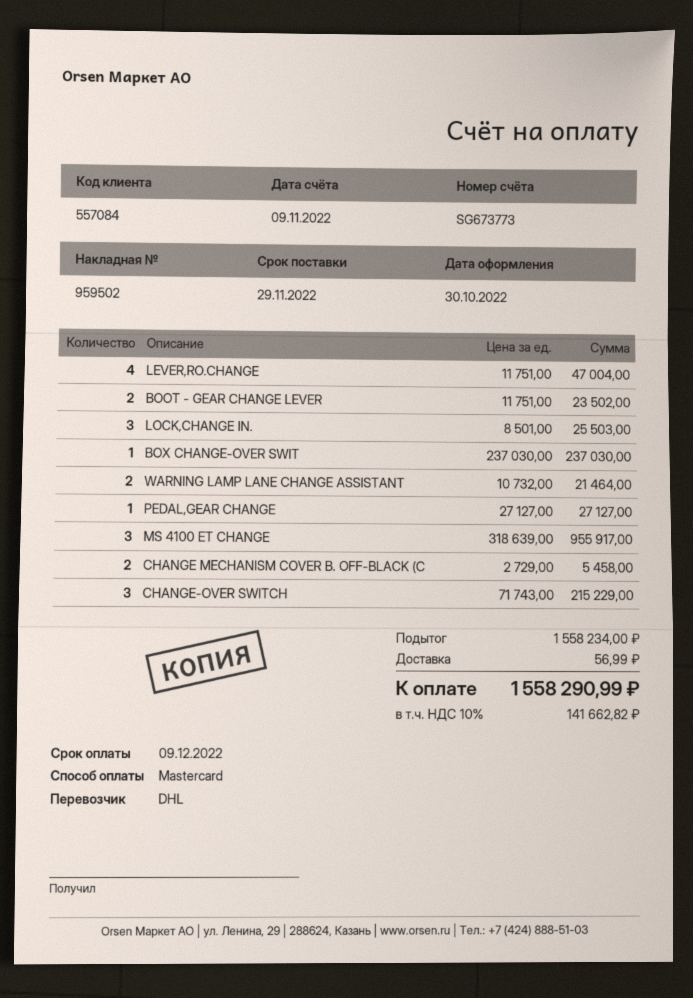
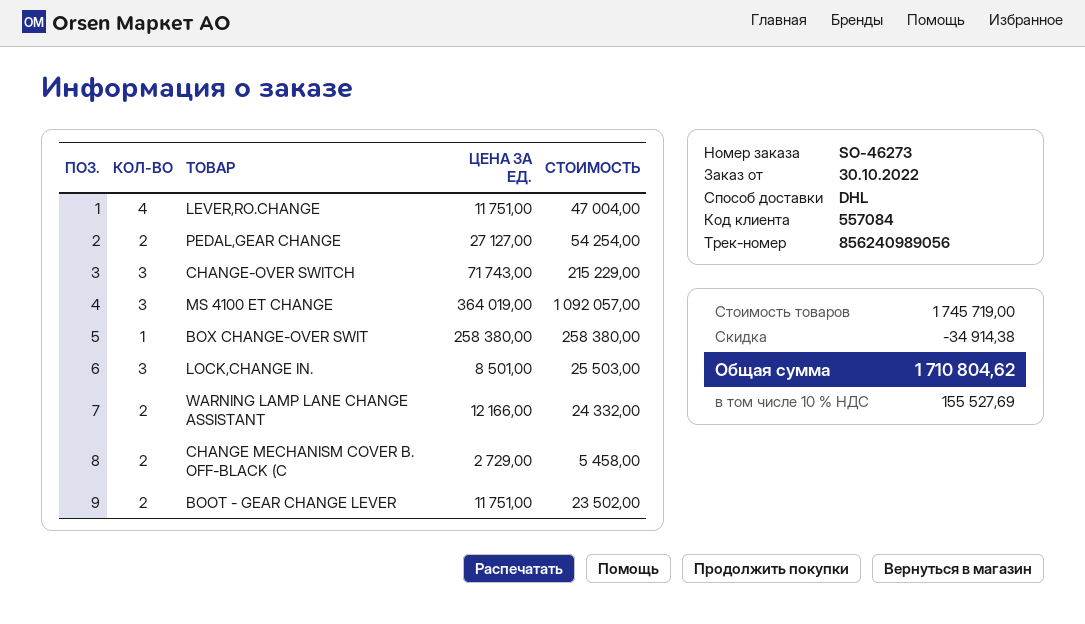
BOX CHANGE-OVER SWIT: 1 x 237030.00 = 237030.00 -> 1 x 258380.00 = 258380.00
WARNING LAMP LANE CHANGE ASSISTANT: 2 x 10732.00 = 21464.00 -> 2 x 12166.00 = 24332.00
PEDAL,GEAR CHANGE: 1 x 27127.00 = 27127.00 -> 2 x 27127.00 = 54254.00
MS 4100 ET CHANGE: 3 x 318639.00 = 955917.00 -> 3 x 364019.00 = 1092057.00
subtotal: 1558234.00 -> 1745719.00
discount: none -> 34914.38
shipping: 56.99 -> none
tax: 10% = 141662.82 -> 10% = 155527.69
total: 1558290.99 -> 1710804.62

